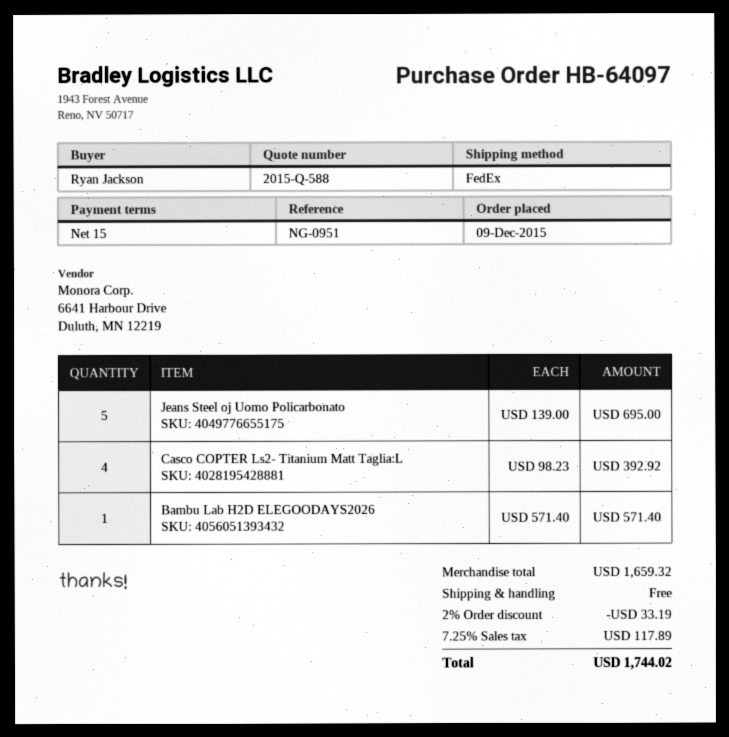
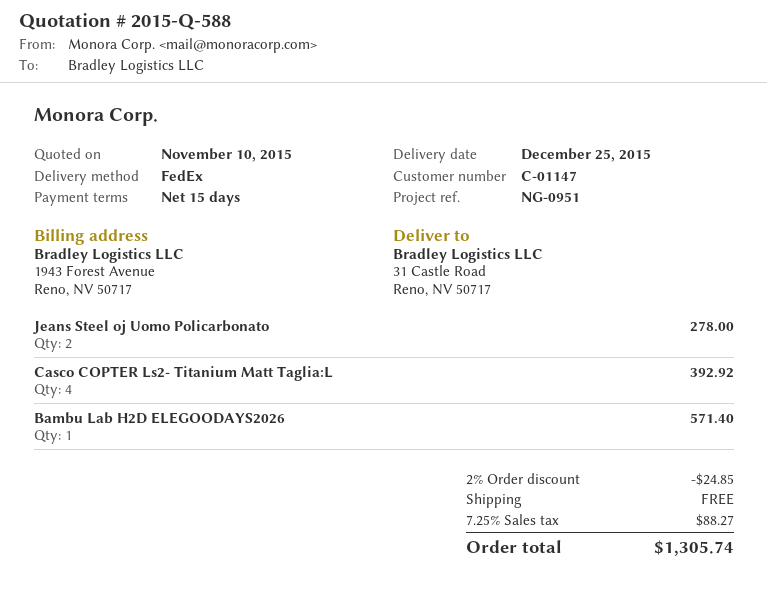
Jeans Steel oj Uomo Policarbonato: 5 for 695.00 -> 2 for 278.00
discount: 2% = 33.19 -> 2% = 24.85
tax: 7.25% = 117.89 -> 7.25% = 88.27
total: 1744.02 -> 1305.74

